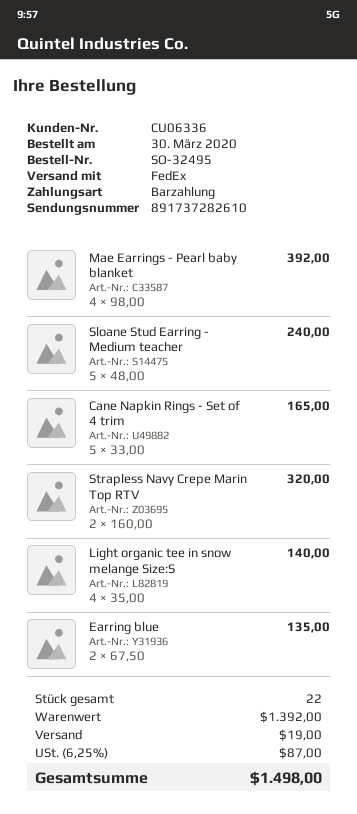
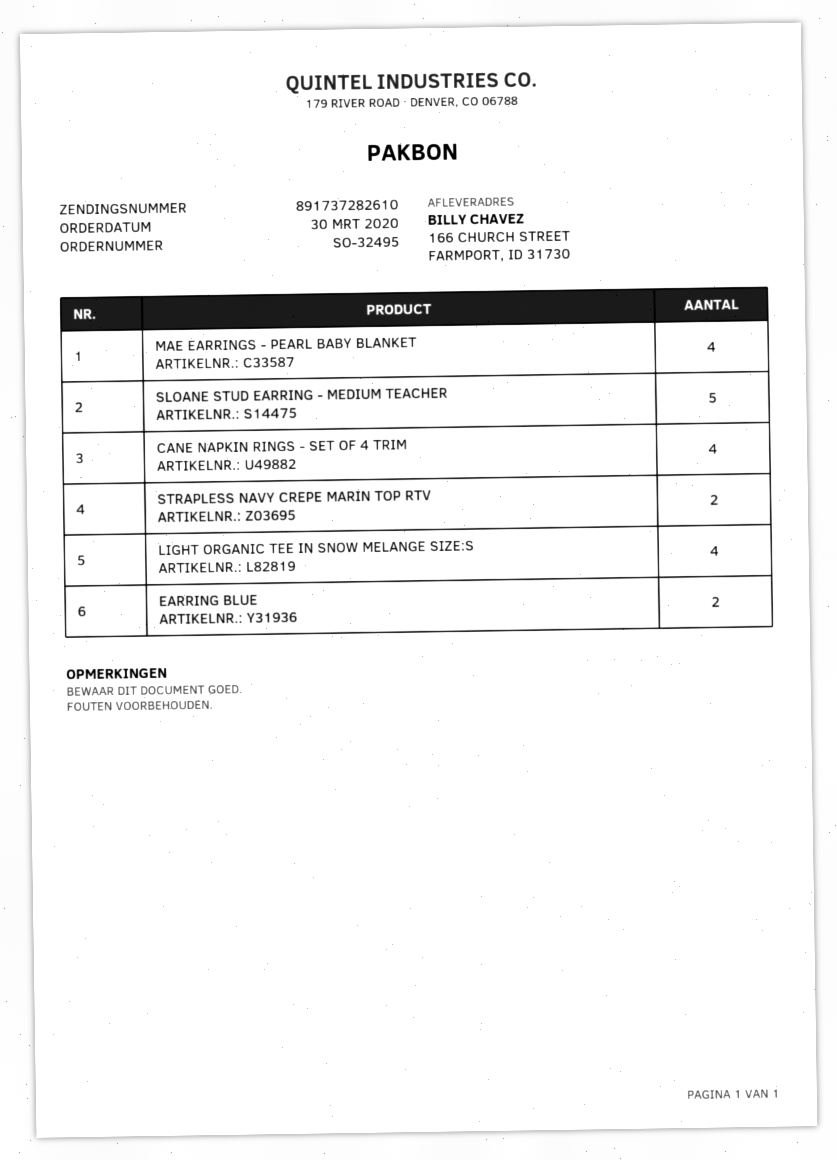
Cane Napkin Rings - Set of 4 trim: 5 -> 4

